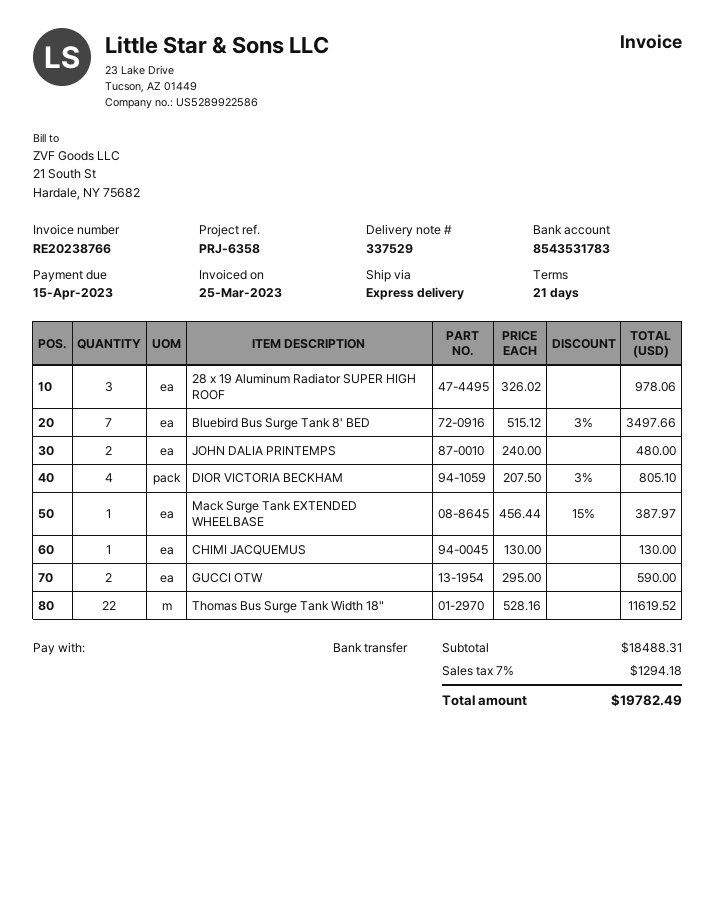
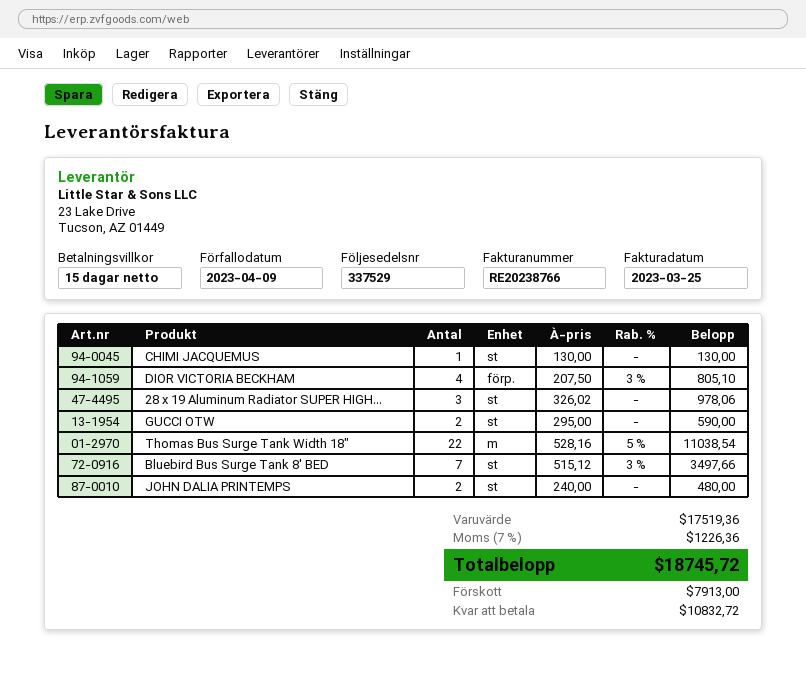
payment terms: 21 days -> 15 days
due date: 2023-04-15 -> 2023-04-09
Mack Surge Tank EXTENDED WHEELBASE: 1 x 456.44 - 15% = 387.97 -> none
Thomas Bus Surge Tank Width 18": 22 x 528.16 = 11619.52 -> 22 x 528.16 - 5% = 11038.54
subtotal: 18488.31 -> 17519.36
tax: 7% = 1294.18 -> 7% = 1226.36
total: 19782.49 -> 18745.72

